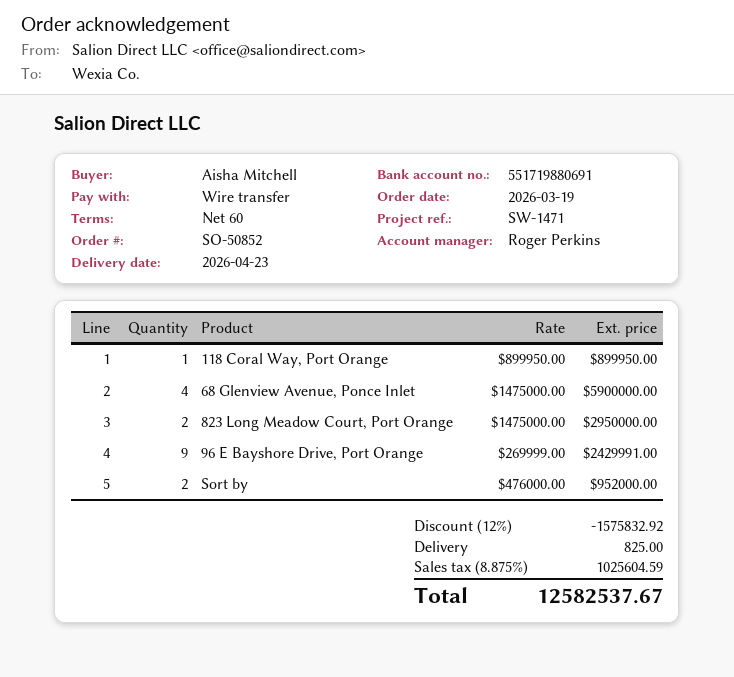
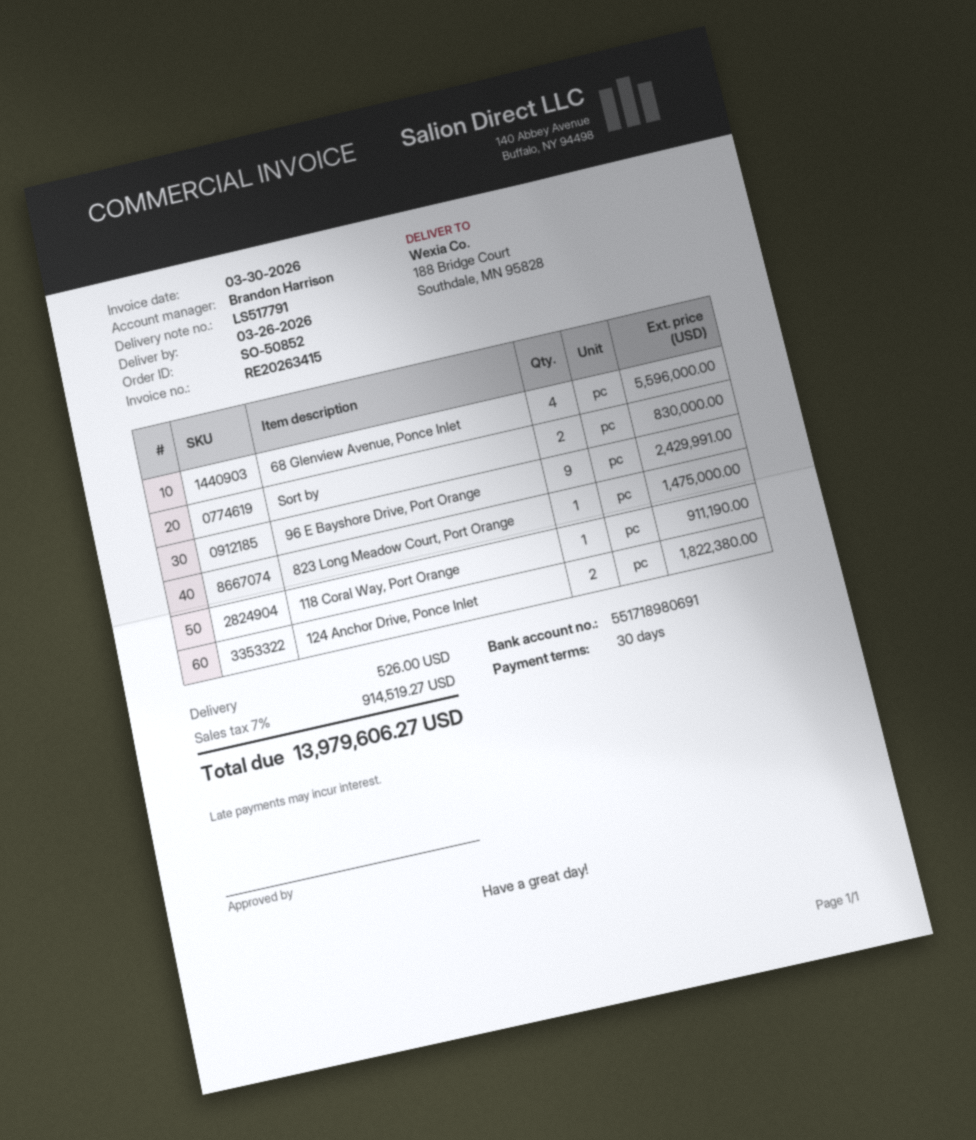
delivery date: 2026-04-23 -> 2026-03-26
payment terms: 60 days -> 30 days
sales rep: Roger Perkins -> Brandon Harrison
bank account: 551719880691 -> 551718980691
118 Coral Way, Port Orange: 1 for 899950.00 -> 1 for 911190.00
68 Glenview Avenue, Ponce Inlet: 4 for 5900000.00 -> 4 for 5596000.00
823 Long Meadow Court, Port Orange: 2 for 2950000.00 -> 1 for 1475000.00
Sort by: 2 for 952000.00 -> 2 for 830000.00
124 Anchor Drive, Ponce Inlet: none -> 2 for 1822380.00
discount: 12% = 1575832.92 -> none
shipping: 825.00 -> 526.00
tax: 8.875% = 1025604.59 -> 7% = 914519.27
total: 12582537.67 -> 13979606.27

